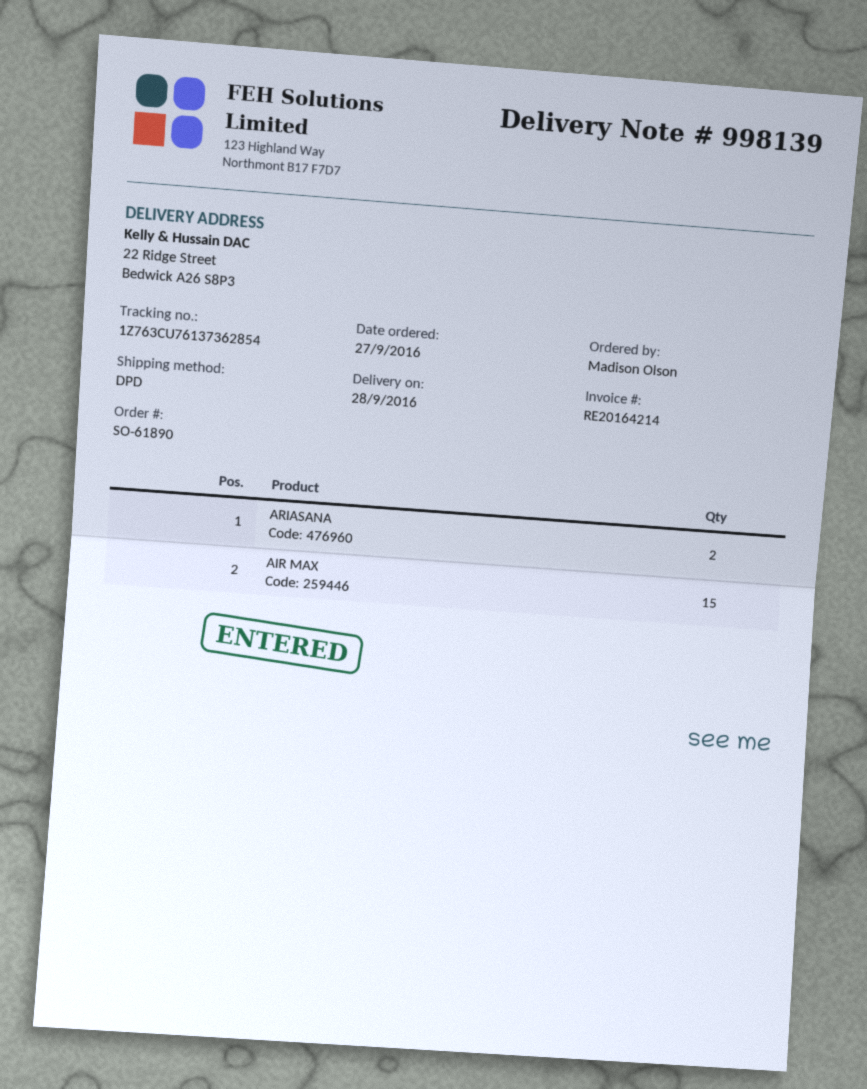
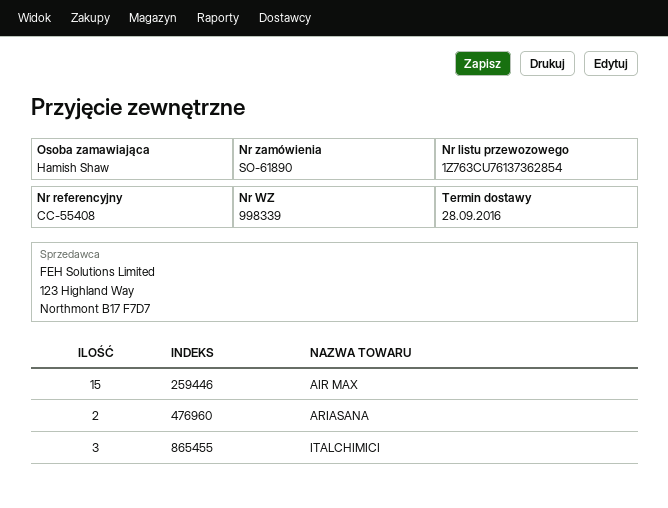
delivery note number: 998139 -> 998339
ordered by: Madison Olson -> Hamish Shaw
ITALCHIMICI: none -> 3

